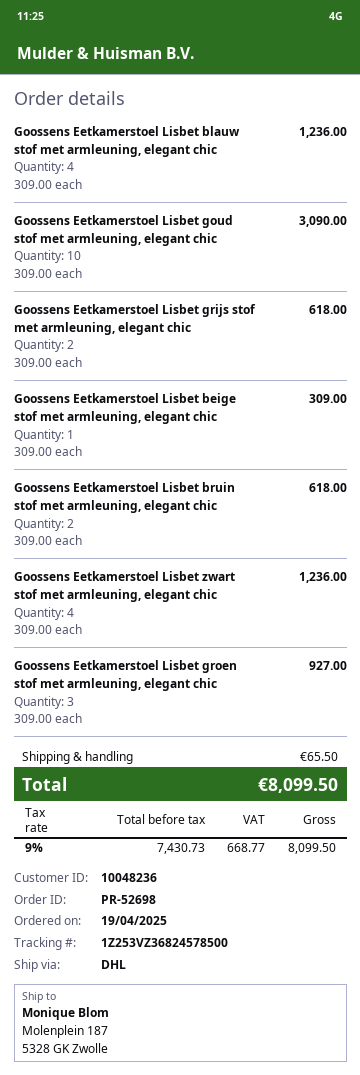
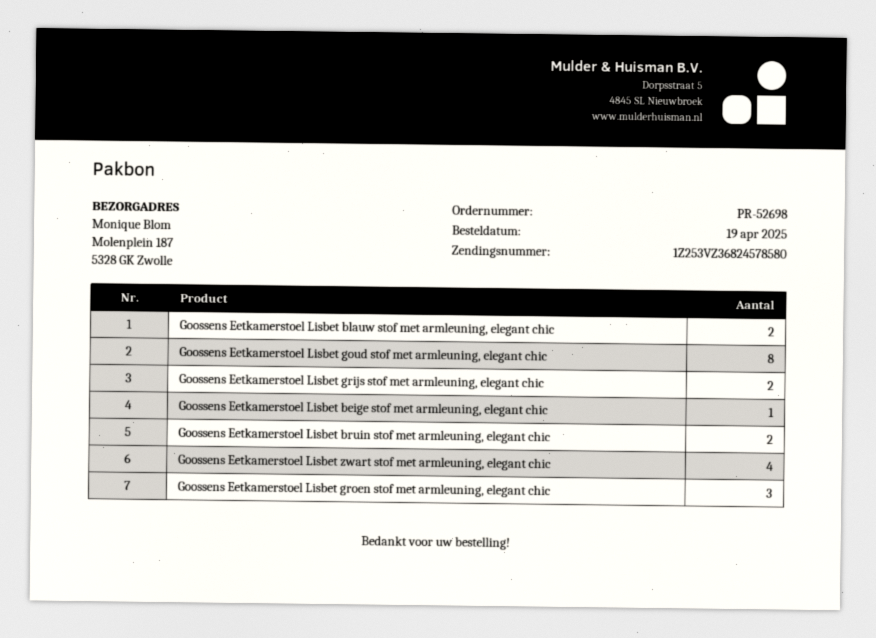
tracking number: 1Z253VZ36824578500 -> 1Z253VZ36824578580
Goossens Eetkamerstoel Lisbet blauw stof met armleuning, elegant chic: 4 -> 2
Goossens Eetkamerstoel Lisbet goud stof met armleuning, elegant chic: 10 -> 8

